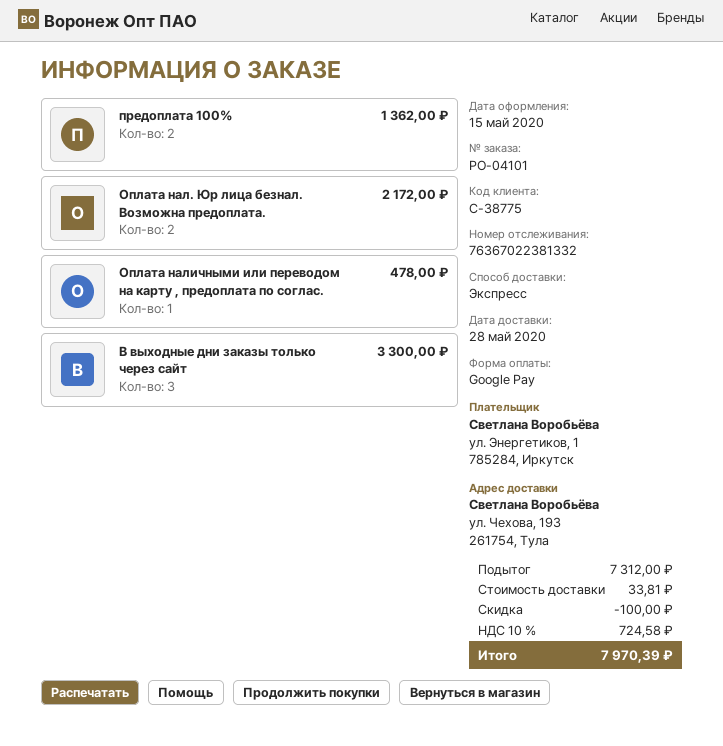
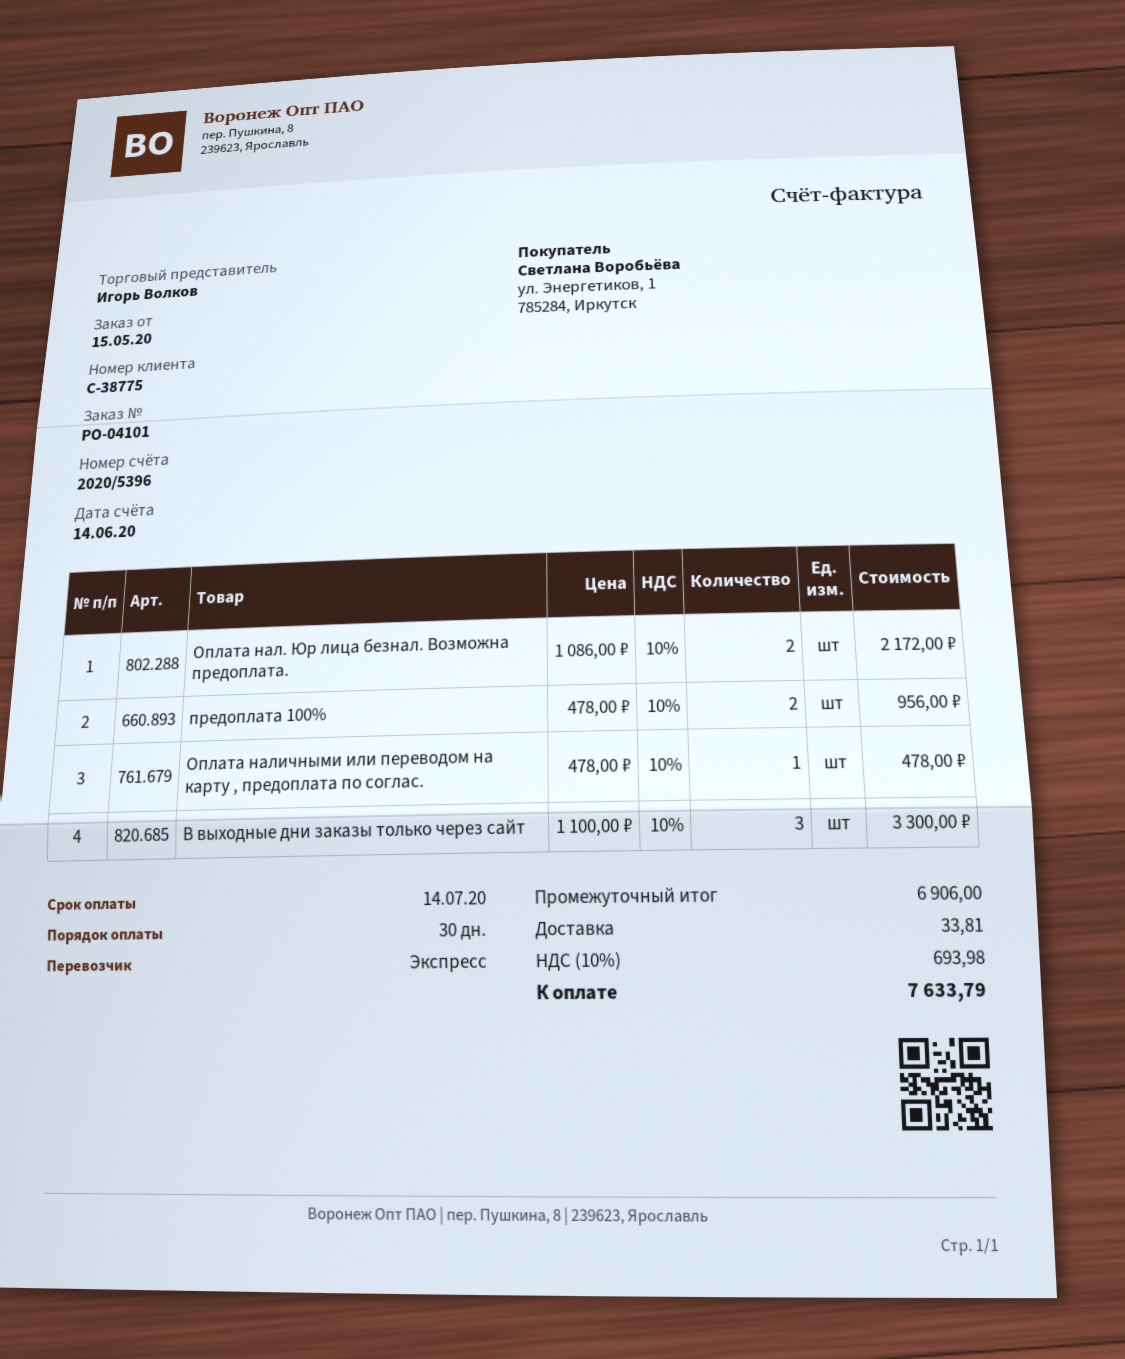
предоплата 100%: 2 for 1362.00 -> 2 for 956.00
subtotal: 7312.00 -> 6906.00
discount: 100.00 -> none
tax: 10% = 724.58 -> 10% = 693.98
total: 7970.39 -> 7633.79

